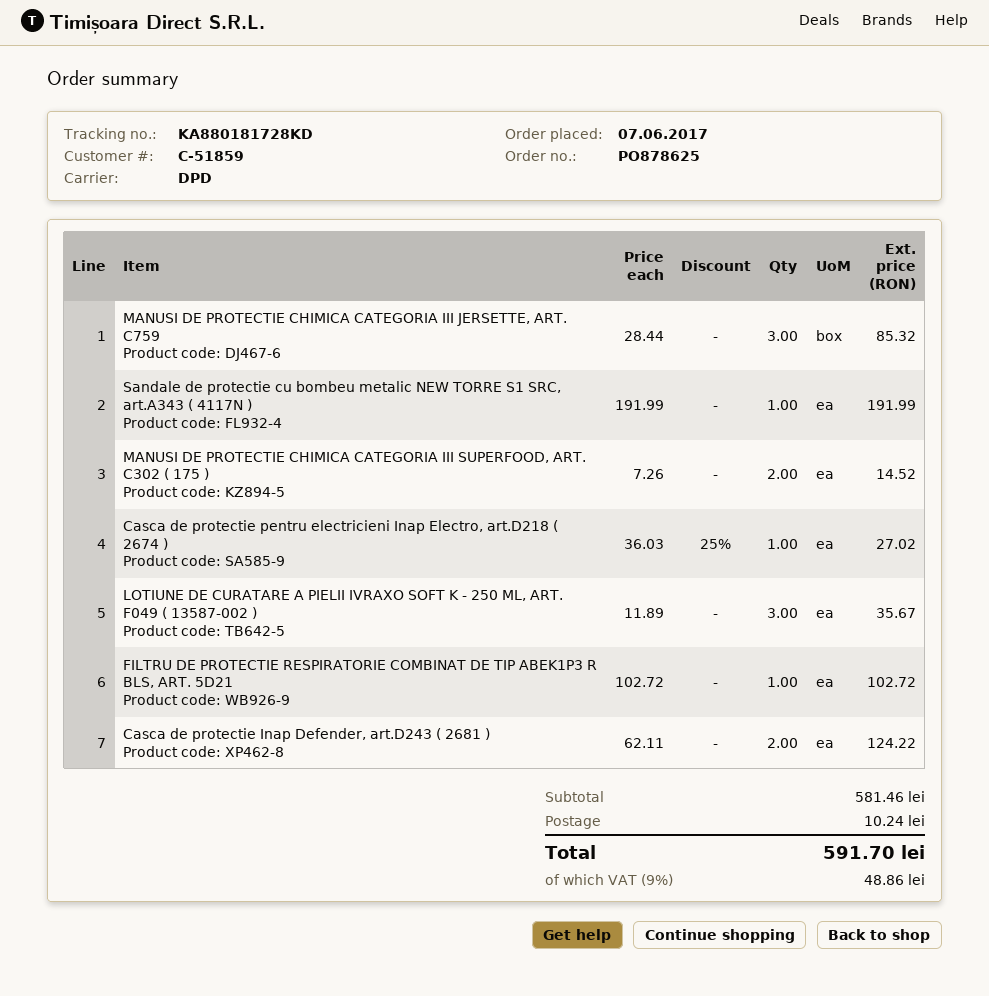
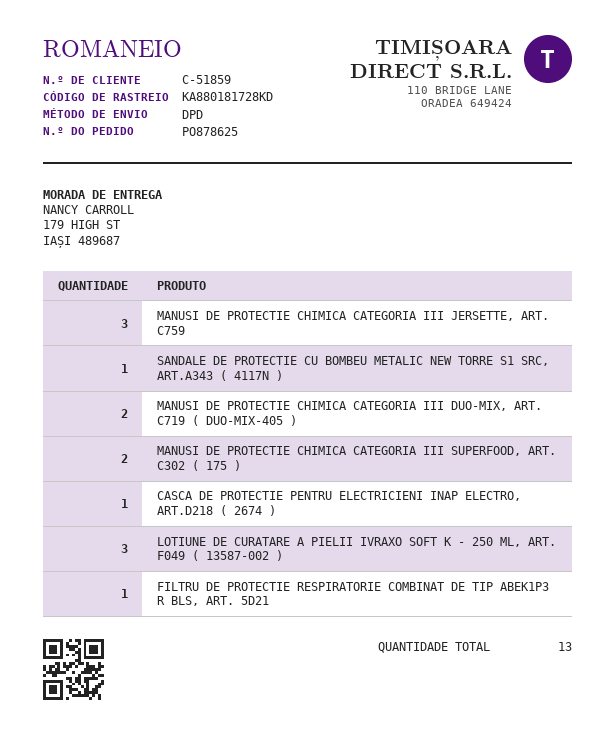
Casca de protectie Inap Defender, art.D243 ( 2681 ): 2 -> none
MANUSI DE PROTECTIE CHIMICA CATEGORIA III DUO-MIX, ART. C719 ( DUO-MIX-405 ): none -> 2

